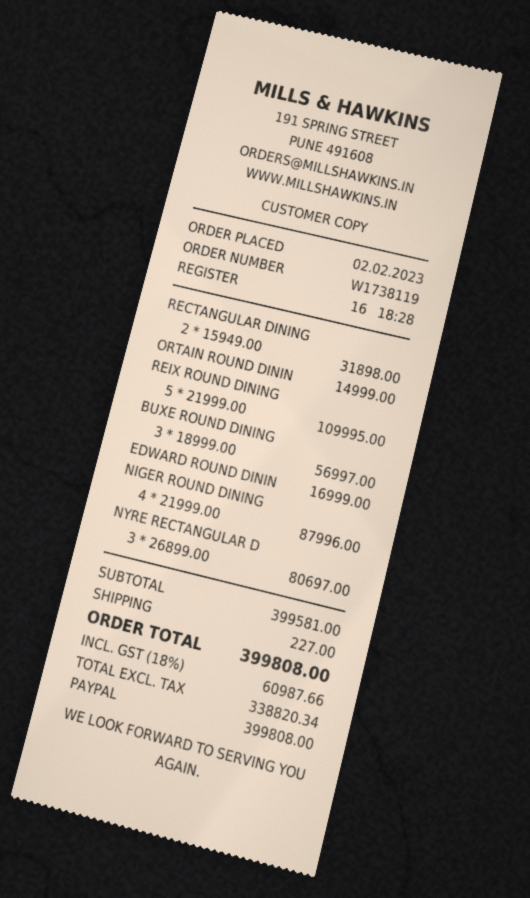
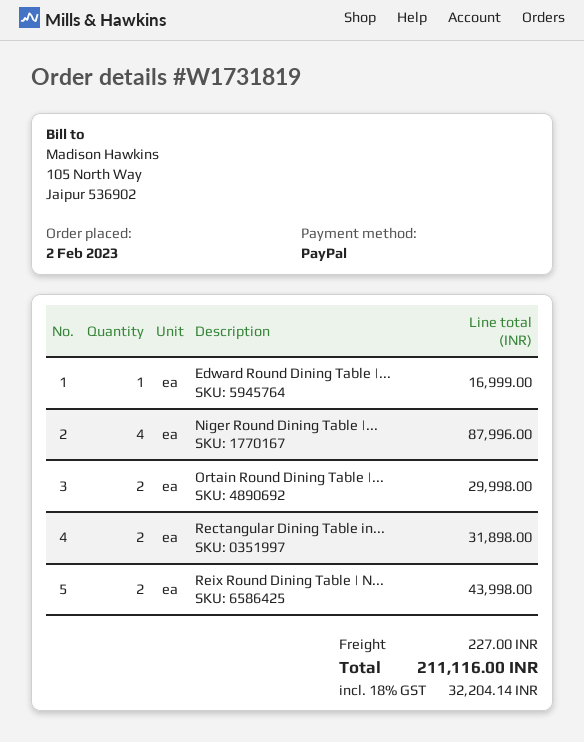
order number: W1738119 -> W1731819
ORTAIN ROUND DININ: 1 for 14999.00 -> 2 for 29998.00
REIX ROUND DINING: 5 for 109995.00 -> 2 for 43998.00
BUXE ROUND DINING: 3 for 56997.00 -> none
NYRE RECTANGULAR D: 3 for 80697.00 -> none
tax: 18% = 60987.66 -> 18% = 32204.14
total: 399808.00 -> 211116.00

